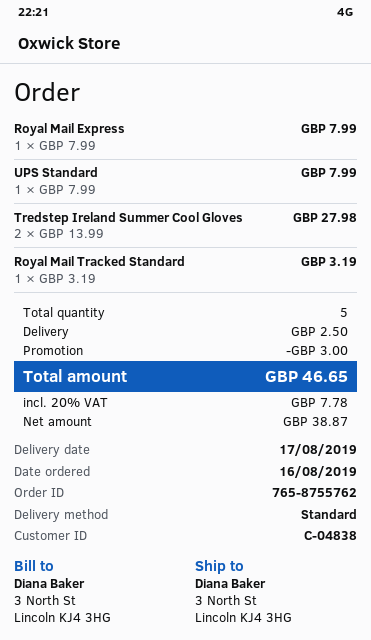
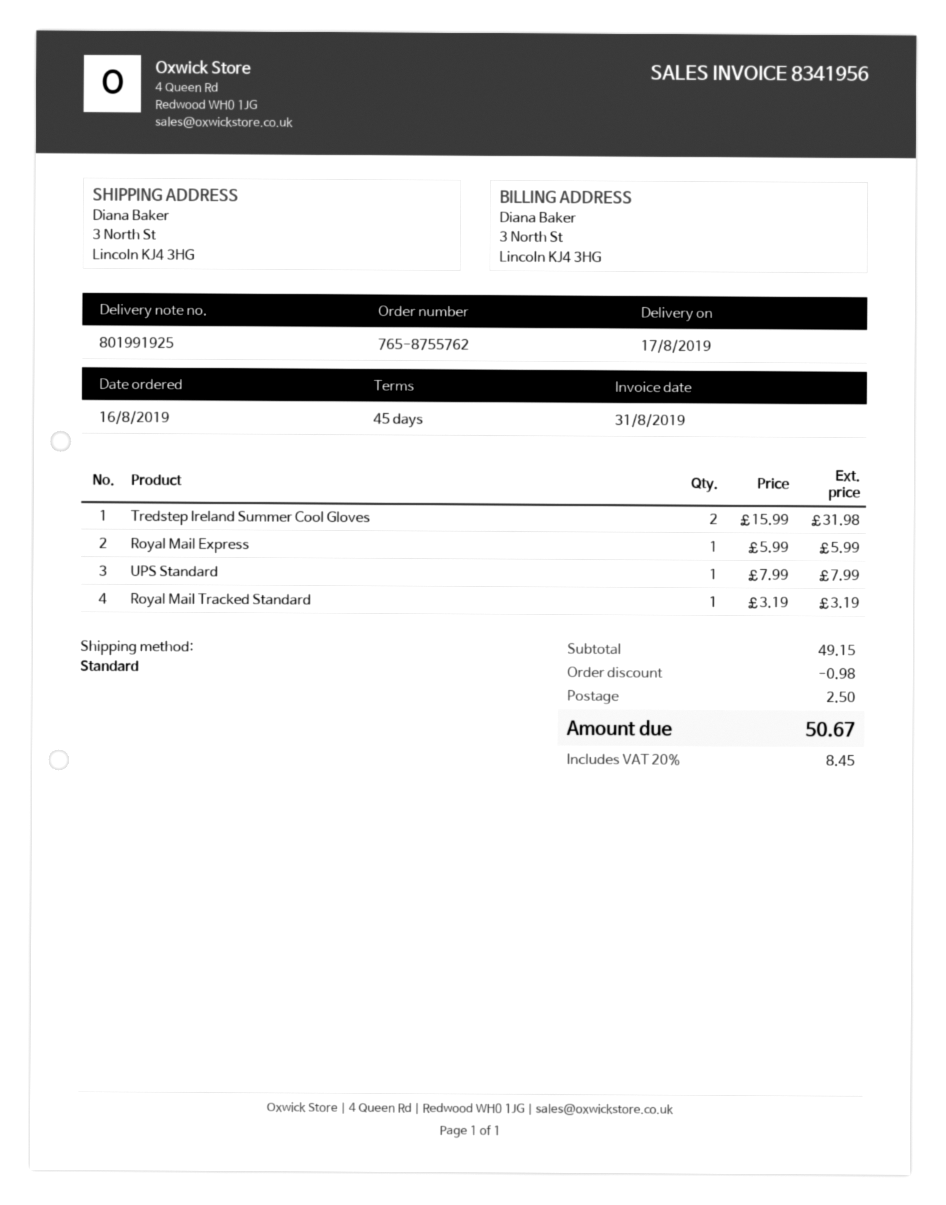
Royal Mail Express: 1 x 7.99 = 7.99 -> 1 x 5.99 = 5.99
Tredstep Ireland Summer Cool Gloves: 2 x 13.99 = 27.98 -> 2 x 15.99 = 31.98
discount: 3.00 -> 0.98
tax: 20% = 7.78 -> 20% = 8.45
total: 46.65 -> 50.67

